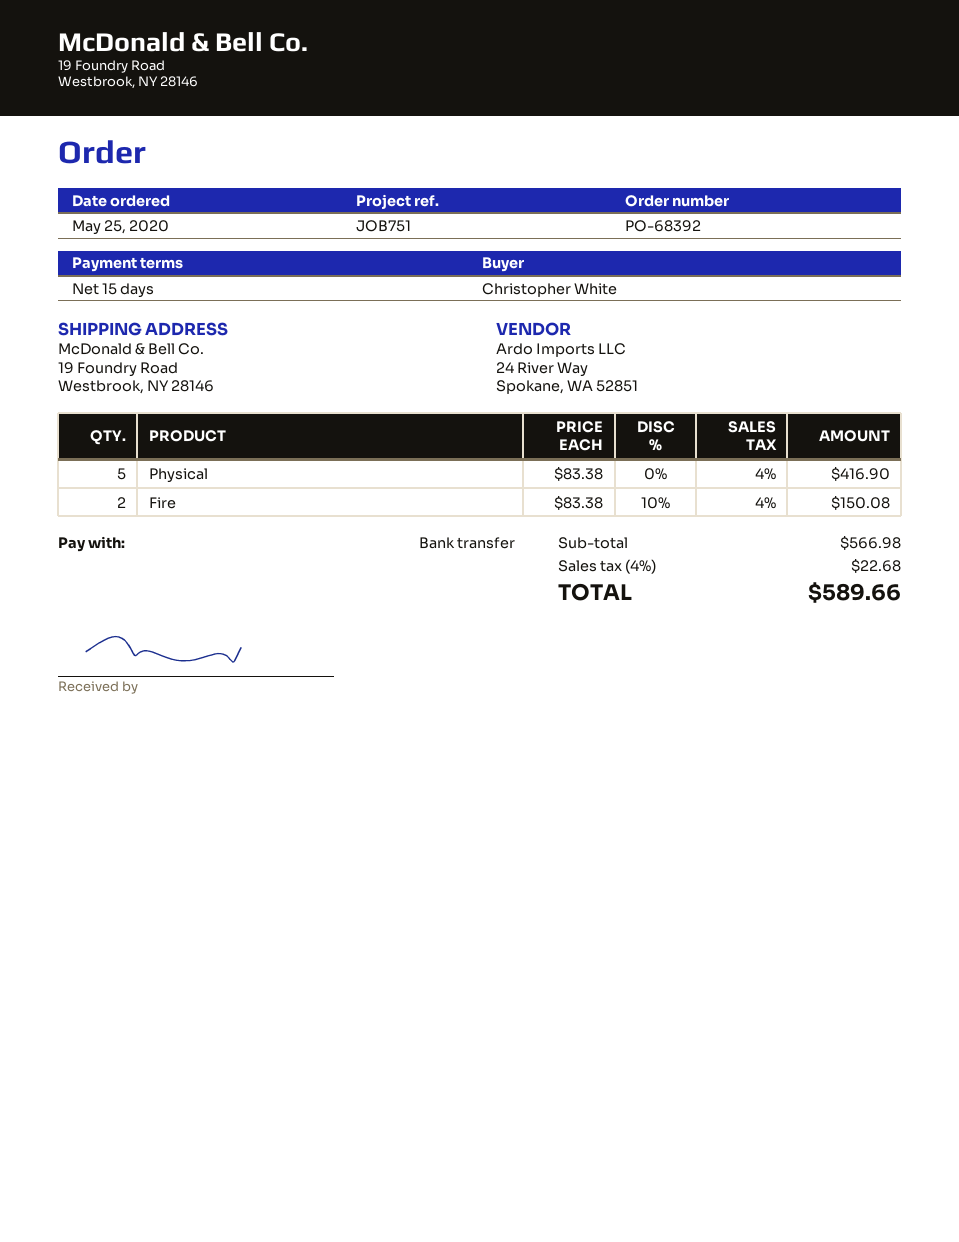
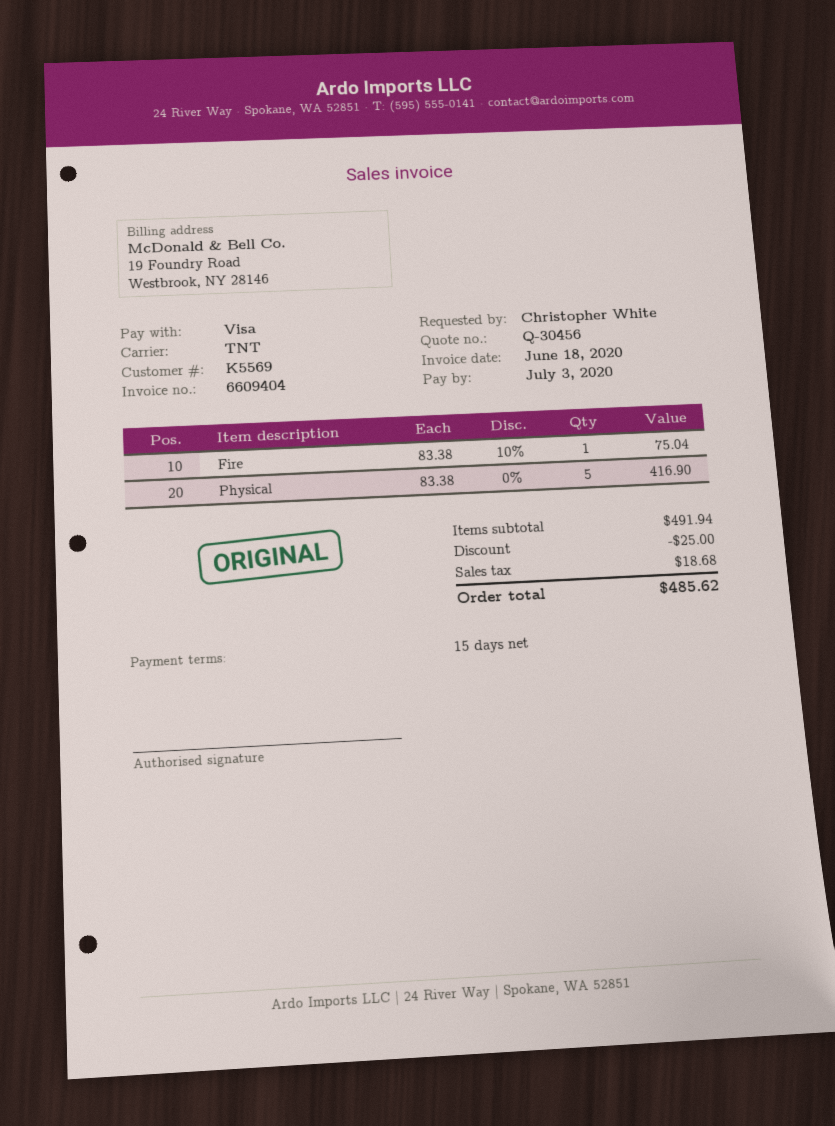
payment method: bank transfer -> Visa
Fire: 2 x 83.38 - 10% = 150.08 -> 1 x 83.38 - 10% = 75.04
subtotal: 566.98 -> 491.94
discount: none -> 25.00
tax: 22.68 -> 18.68
total: 589.66 -> 485.62

